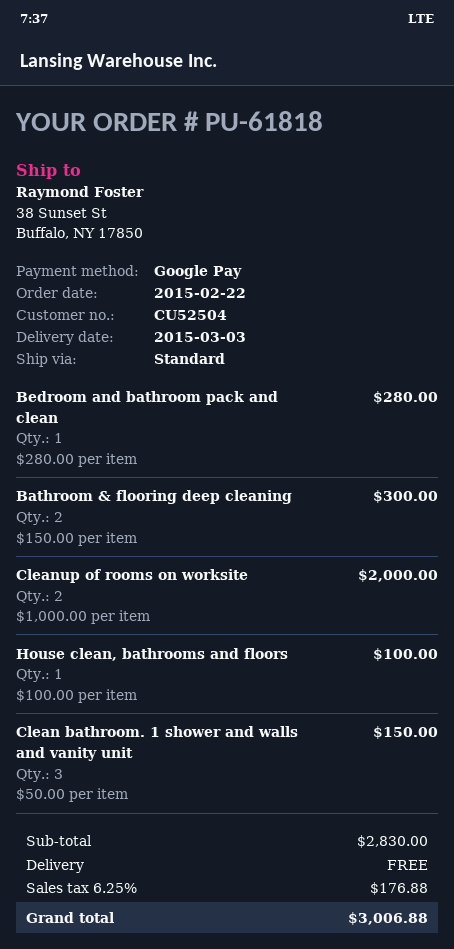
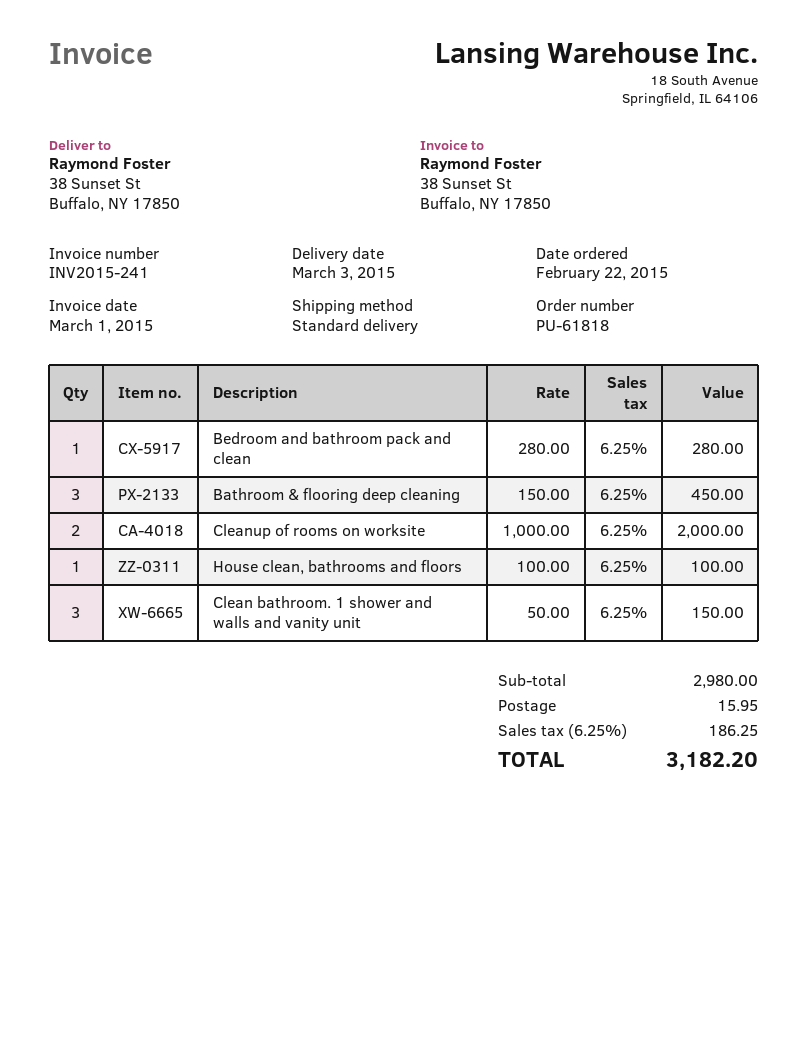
Bathroom & flooring deep cleaning: 2 x 150.00 = 300.00 -> 3 x 150.00 = 450.00
subtotal: 2830.00 -> 2980.00
shipping: 0.00 -> 15.95
tax: 6.25% = 176.88 -> 6.25% = 186.25
total: 3006.88 -> 3182.20

